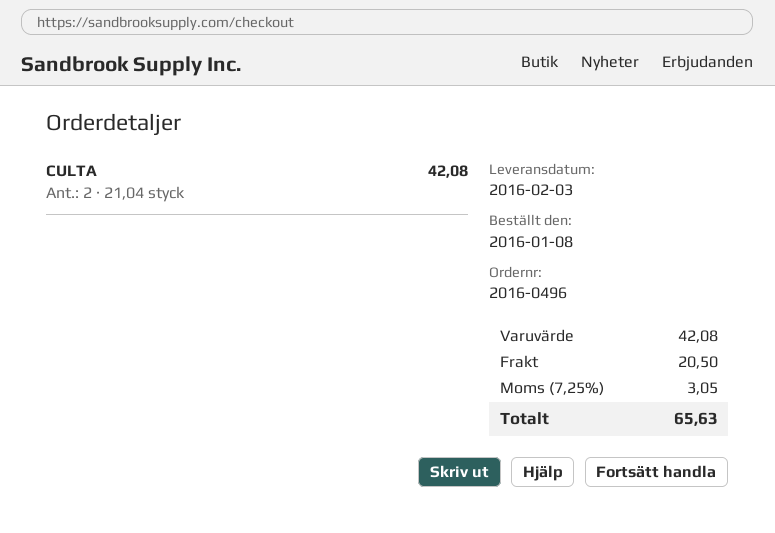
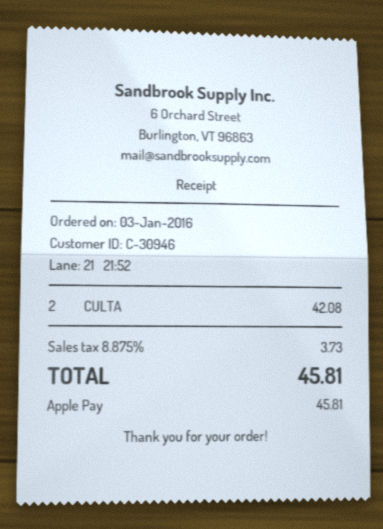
order date: 2016-01-08 -> 2016-01-03
shipping: 20.50 -> none
tax: 7.25% = 3.05 -> 8.875% = 3.73
total: 65.63 -> 45.81

